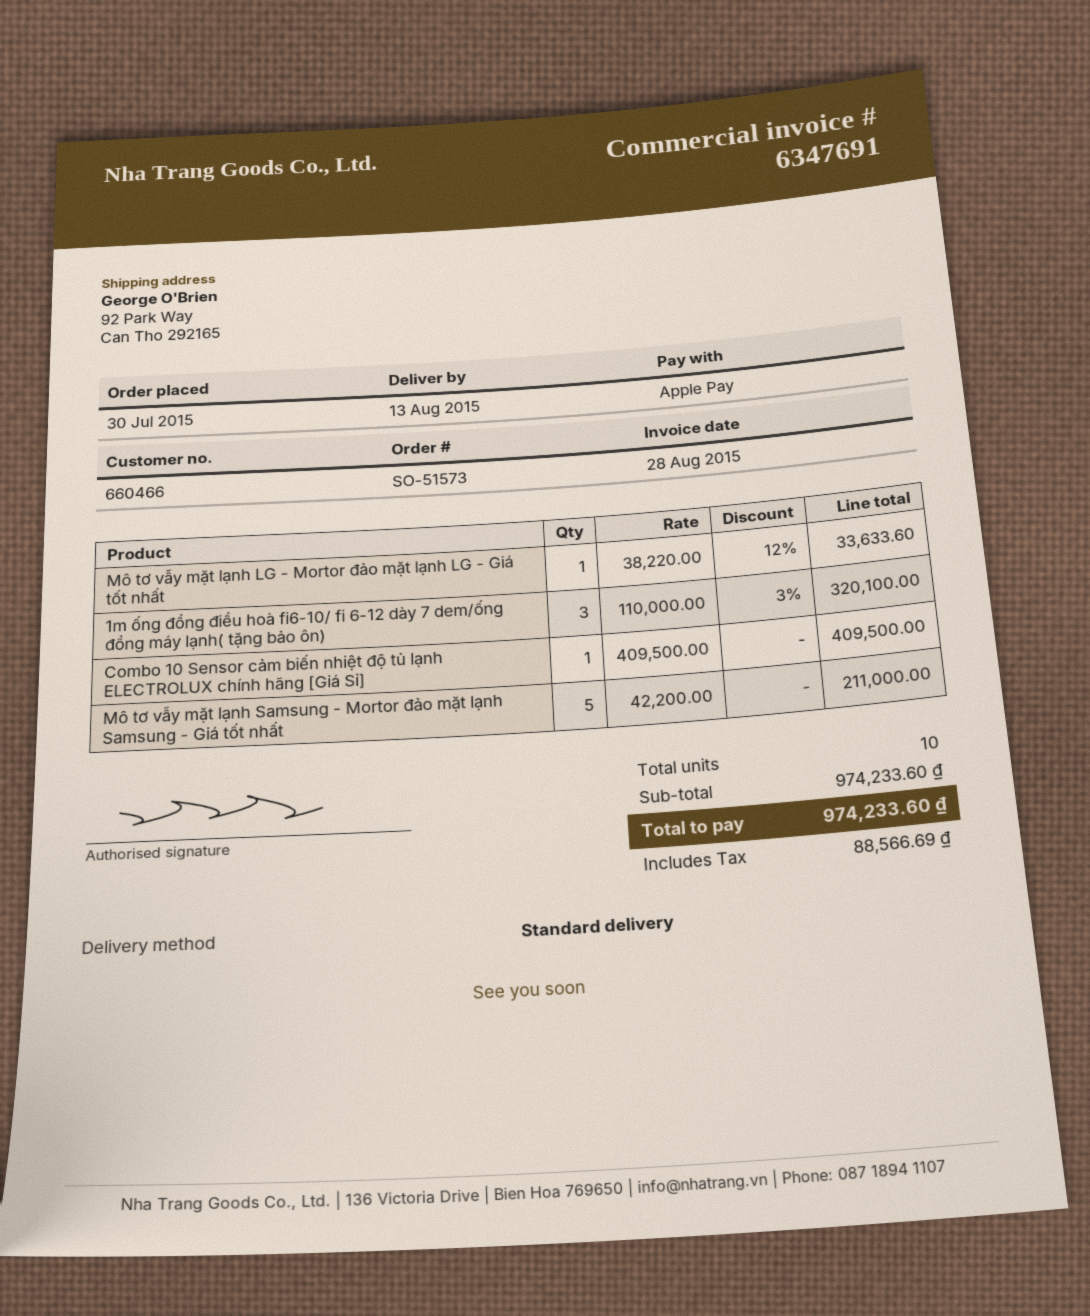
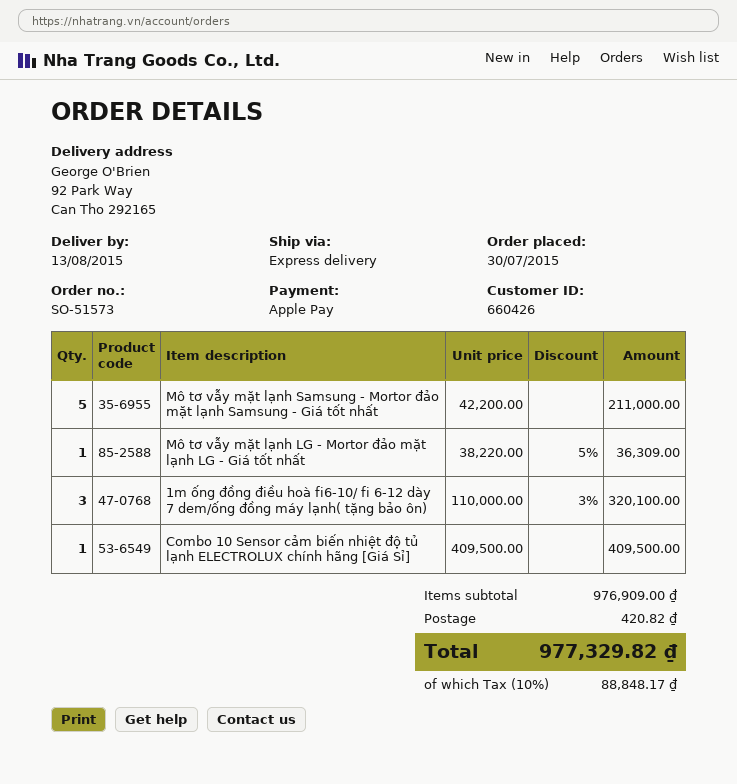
customer number: 660466 -> 660426
shipping method: standard -> express
Mô tơ vẫy mặt lạnh LG - Mortor đảo mặt lạnh LG - Giá tốt nhất: 1 x 38220.00 - 12% = 33633.60 -> 1 x 38220.00 - 5% = 36309.00
subtotal: 974233.60 -> 976909.00
shipping: none -> 420.82
tax: 88566.69 -> 88848.17
total: 974233.60 -> 977329.82

